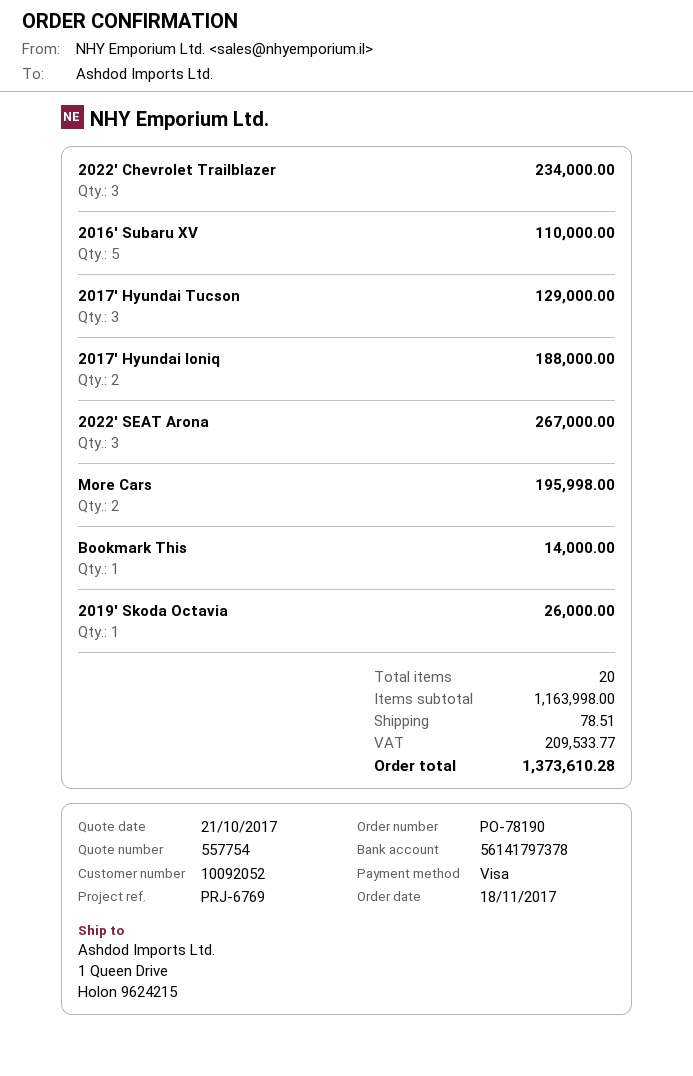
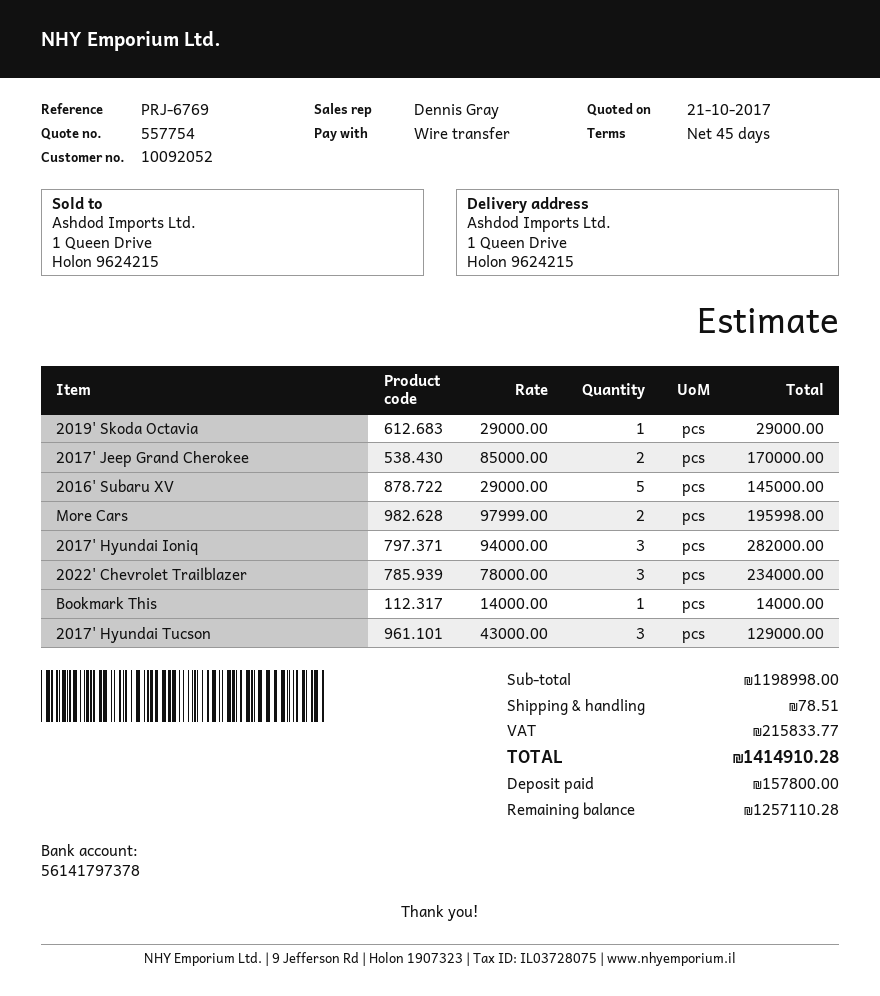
payment method: Visa -> bank transfer
2016' Subaru XV: 5 for 110000.00 -> 5 for 145000.00
2017' Hyundai Ioniq: 2 for 188000.00 -> 3 for 282000.00
2022' SEAT Arona: 3 for 267000.00 -> none
2019' Skoda Octavia: 1 for 26000.00 -> 1 for 29000.00
2017' Jeep Grand Cherokee: none -> 2 for 170000.00
subtotal: 1163998.00 -> 1198998.00
tax: 209533.77 -> 215833.77
total: 1373610.28 -> 1414910.28

